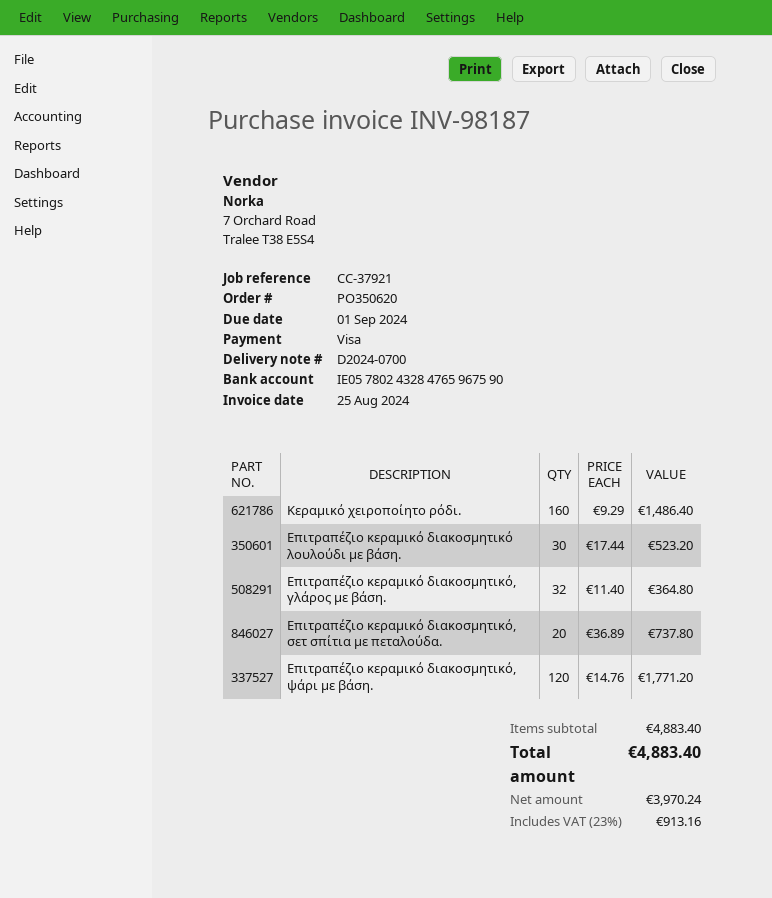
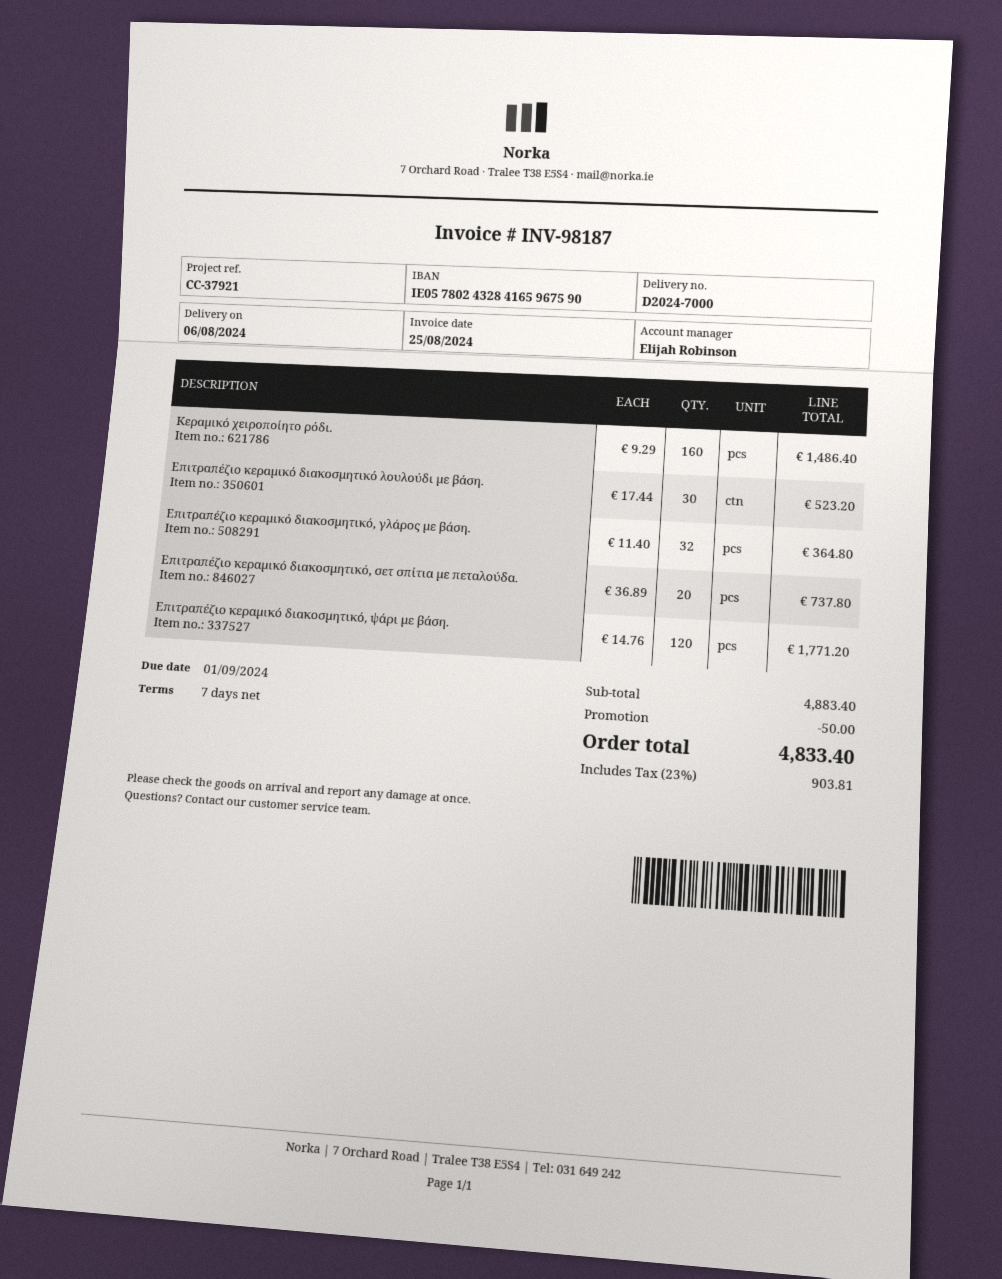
delivery note number: D2024-0700 -> D2024-7000
bank account: IE05780243284765967590 -> IE05780243284165967590
discount: none -> 50.00
tax: 23% = 913.16 -> 23% = 903.81
total: 4883.40 -> 4833.40

